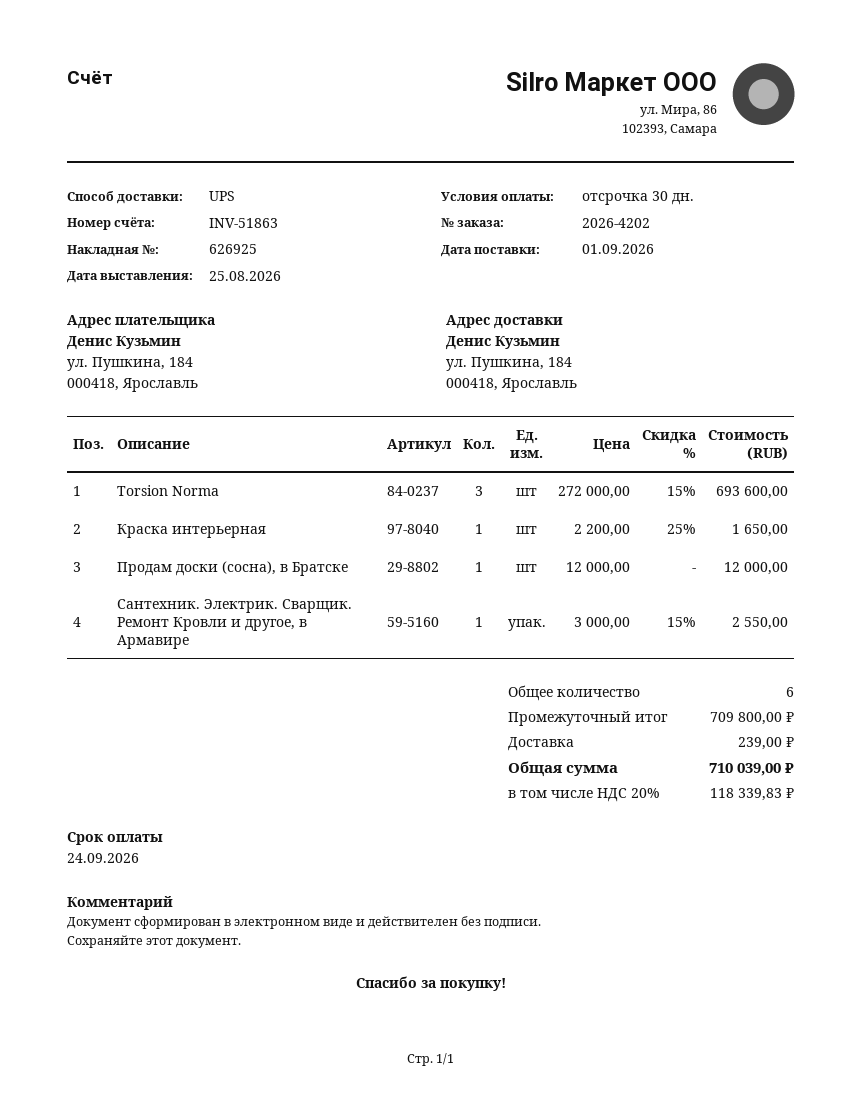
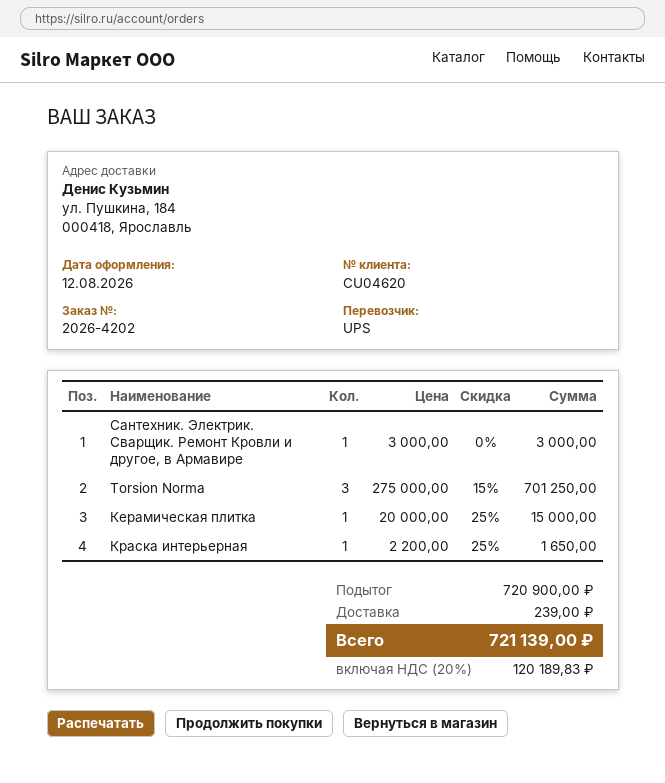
Torsion Norma: 3 x 272000.00 - 15% = 693600.00 -> 3 x 275000.00 - 15% = 701250.00
Продам доски (сосна), в Братске: 1 x 12000.00 = 12000.00 -> none
Сантехник. Электрик. Сварщик. Ремонт Кровли и другое, в Армавире: 1 x 3000.00 - 15% = 2550.00 -> 1 x 3000.00 = 3000.00
Керамическая плитка: none -> 1 x 20000.00 - 25% = 15000.00
subtotal: 709800.00 -> 720900.00
tax: 20% = 118339.83 -> 20% = 120189.83
total: 710039.00 -> 721139.00

